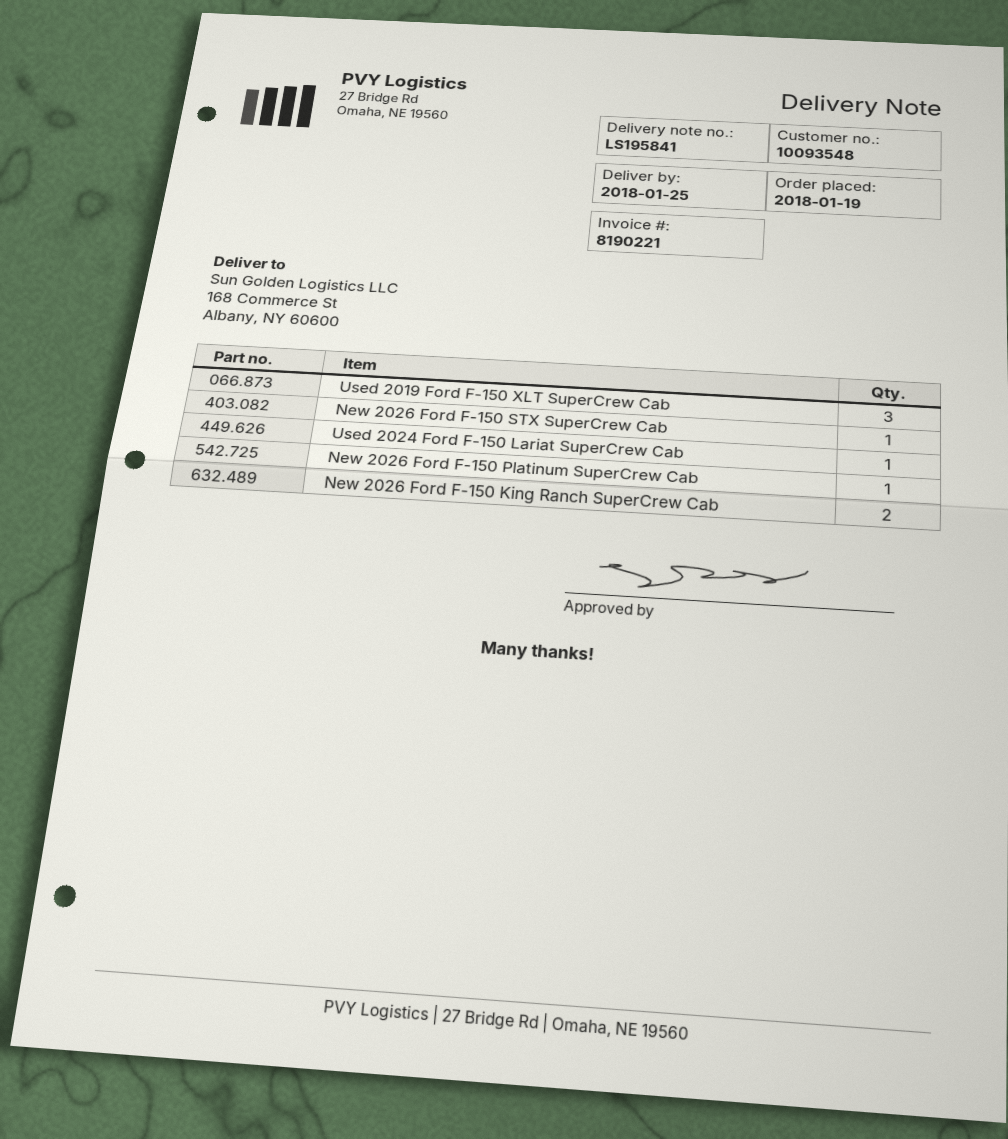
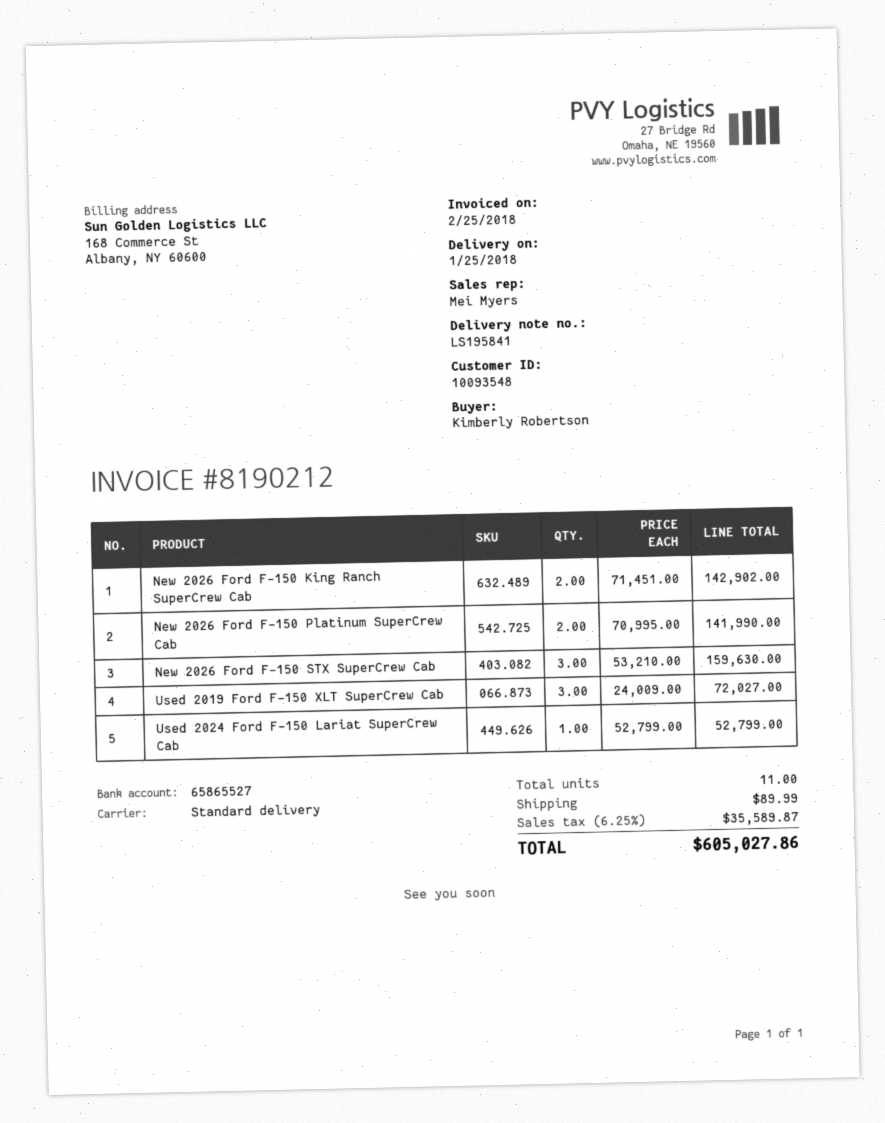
invoice number: 8190221 -> 8190212
New 2026 Ford F-150 STX SuperCrew Cab: 1 -> 3
New 2026 Ford F-150 Platinum SuperCrew Cab: 1 -> 2

